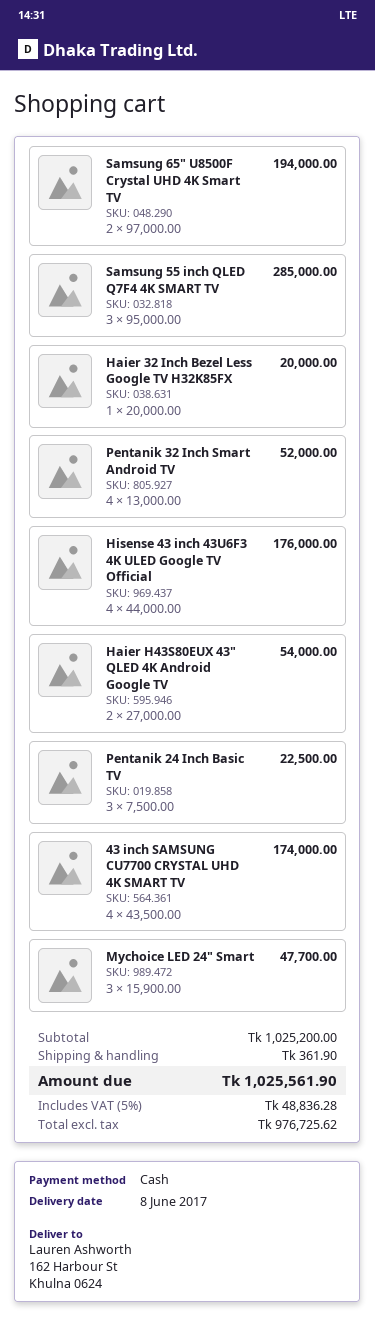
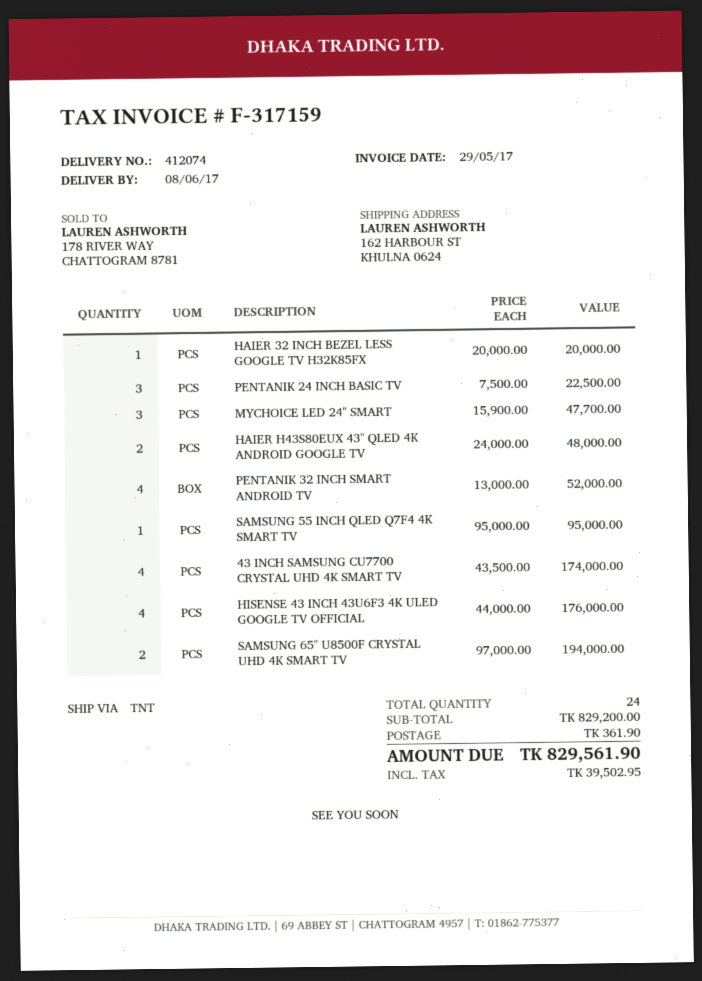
Samsung 55 inch QLED Q7F4 4K SMART TV: 3 x 95000.00 = 285000.00 -> 1 x 95000.00 = 95000.00
Haier H43S80EUX 43" QLED 4K Android Google TV: 2 x 27000.00 = 54000.00 -> 2 x 24000.00 = 48000.00
subtotal: 1025200.00 -> 829200.00
tax: 48836.28 -> 39502.95
total: 1025561.90 -> 829561.90

